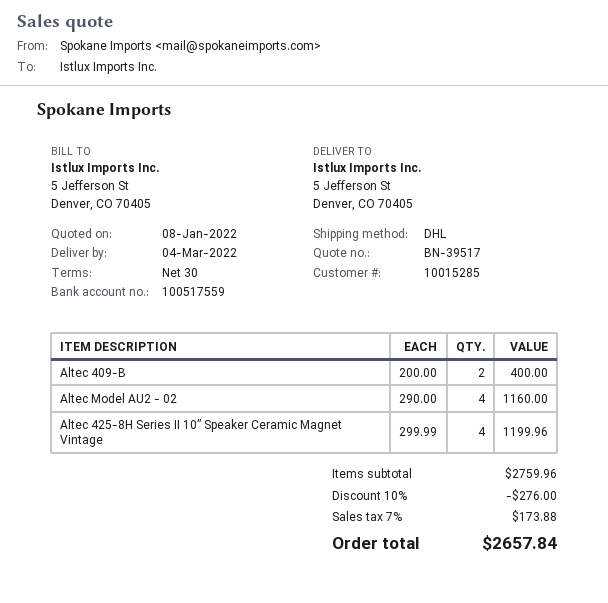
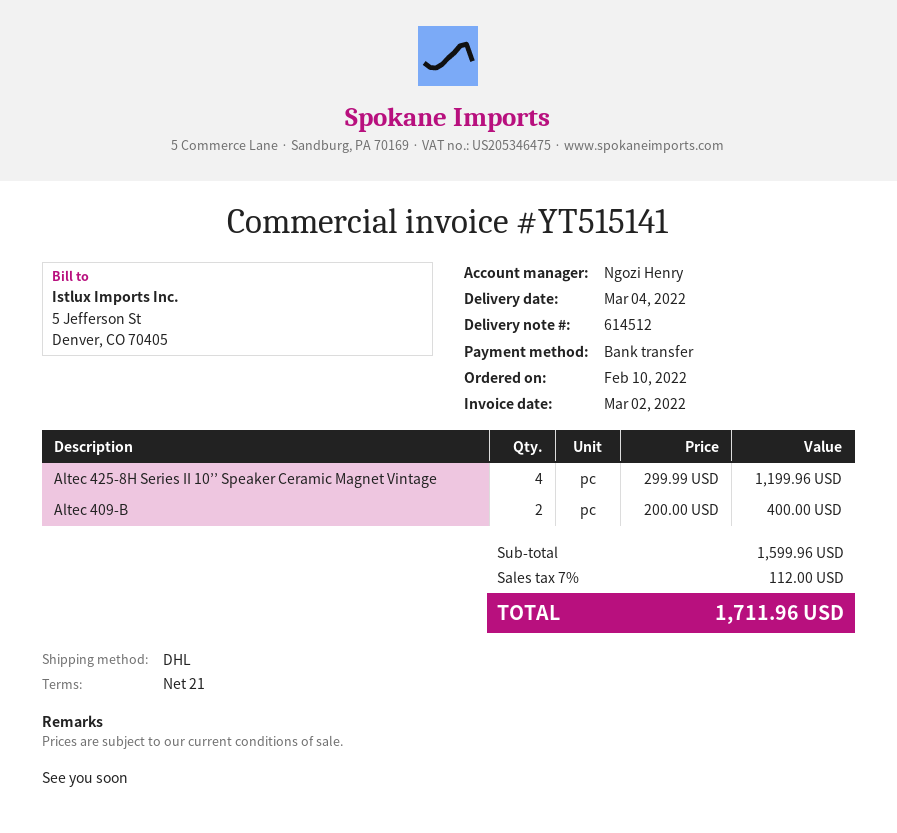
payment terms: 30 days -> 21 days
Altec Model AU2 - 02: 4 x 290.00 = 1160.00 -> none
subtotal: 2759.96 -> 1599.96
discount: 10% = 276.00 -> none
tax: 7% = 173.88 -> 7% = 112.00
total: 2657.84 -> 1711.96

